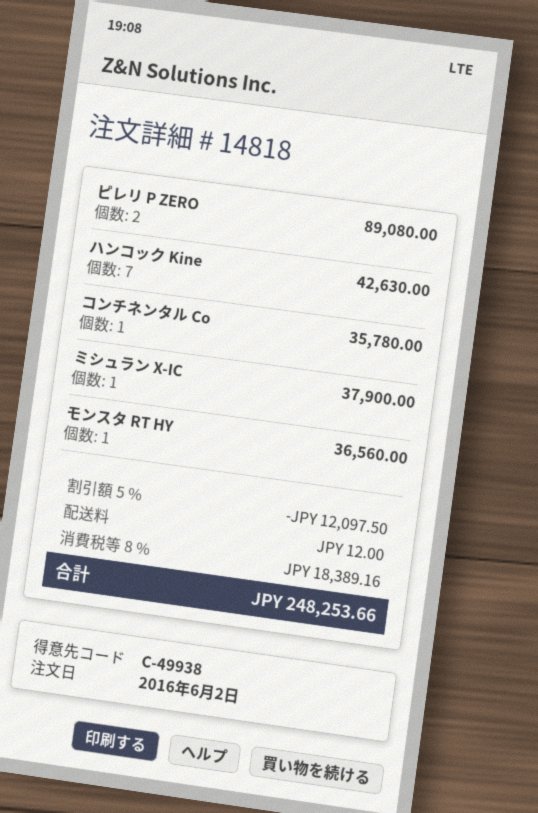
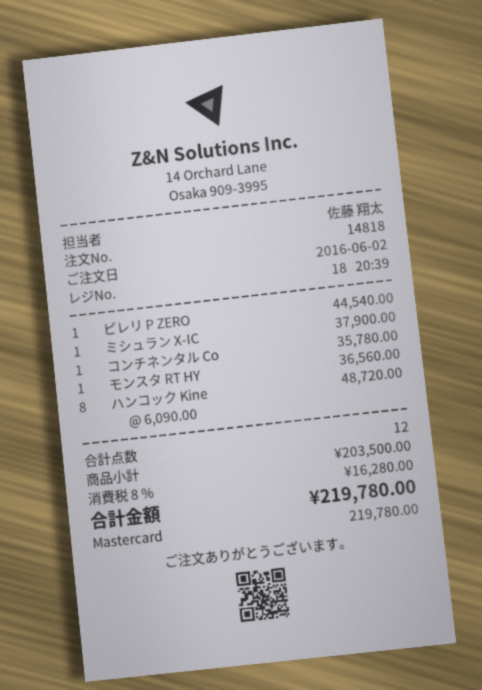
ピレリ P ZERO: 2 for 89080.00 -> 1 for 44540.00
ハンコック Kine: 7 for 42630.00 -> 8 for 48720.00
discount: 5% = 12097.50 -> none
shipping: 12.00 -> none
tax: 8% = 18389.16 -> 8% = 16280.00
total: 248253.66 -> 219780.00

